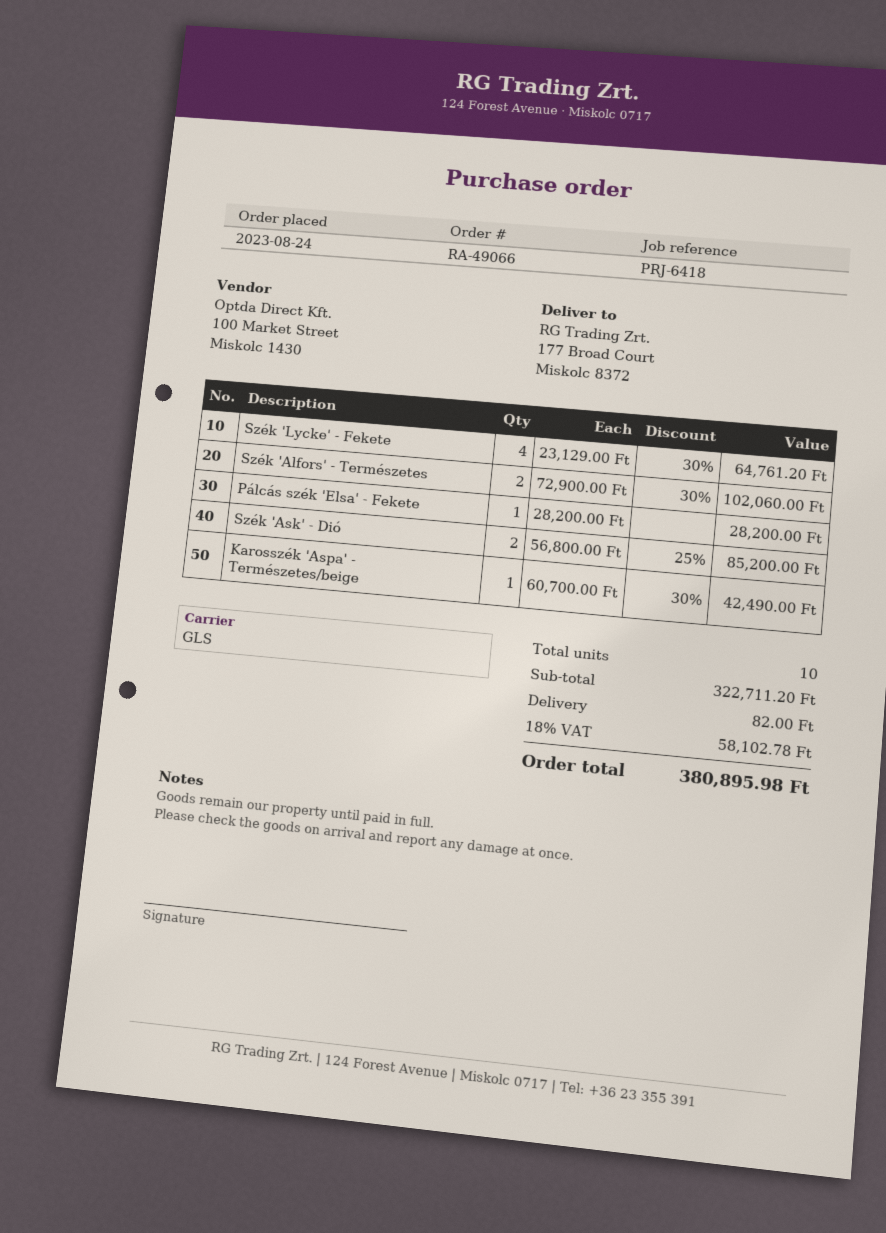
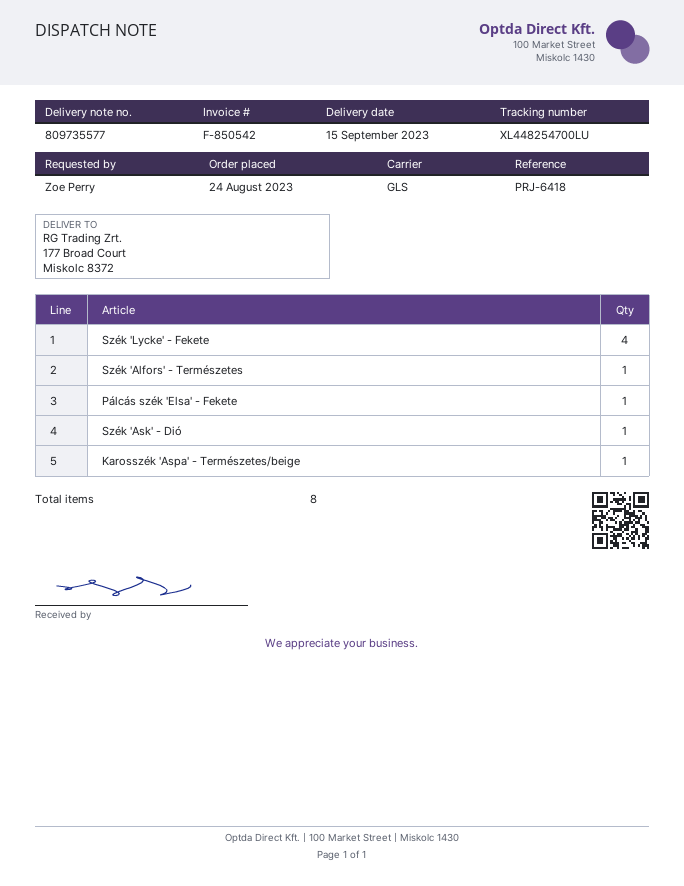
Szék 'Alfors' - Természetes: 2 -> 1
Szék 'Ask' - Dió: 2 -> 1
total quantity: 10 -> 8

